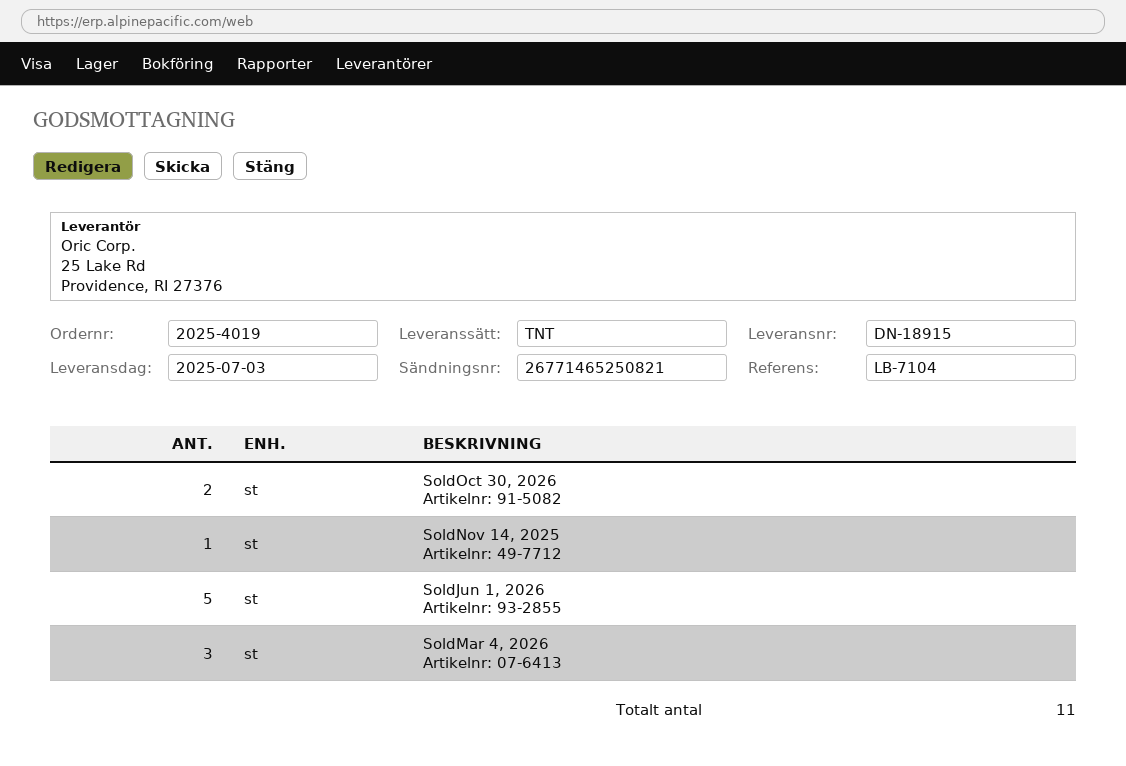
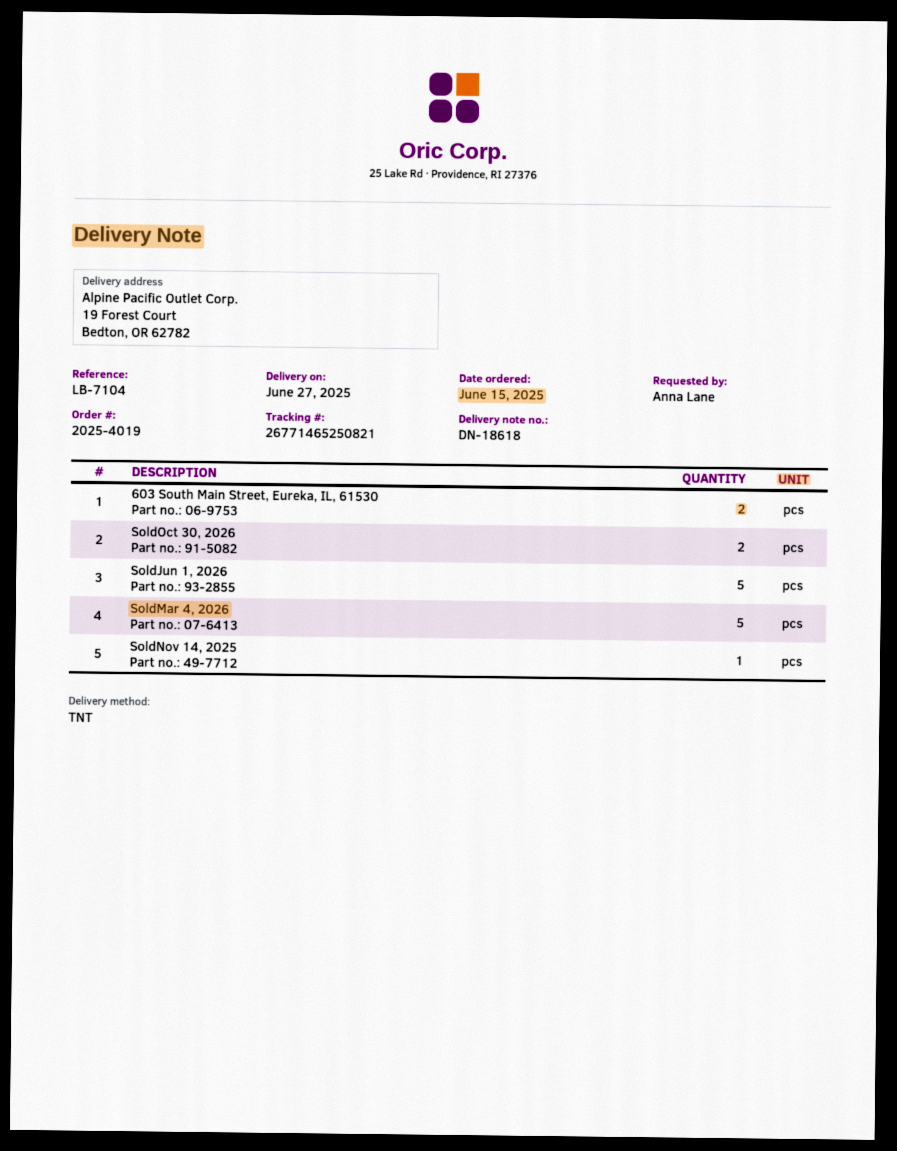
delivery note number: DN-18915 -> DN-18618
delivery date: 2025-07-03 -> 2025-06-27
SoldMar 4, 2026: 3 -> 5
603 South Main Street, Eureka, IL, 61530: none -> 2

